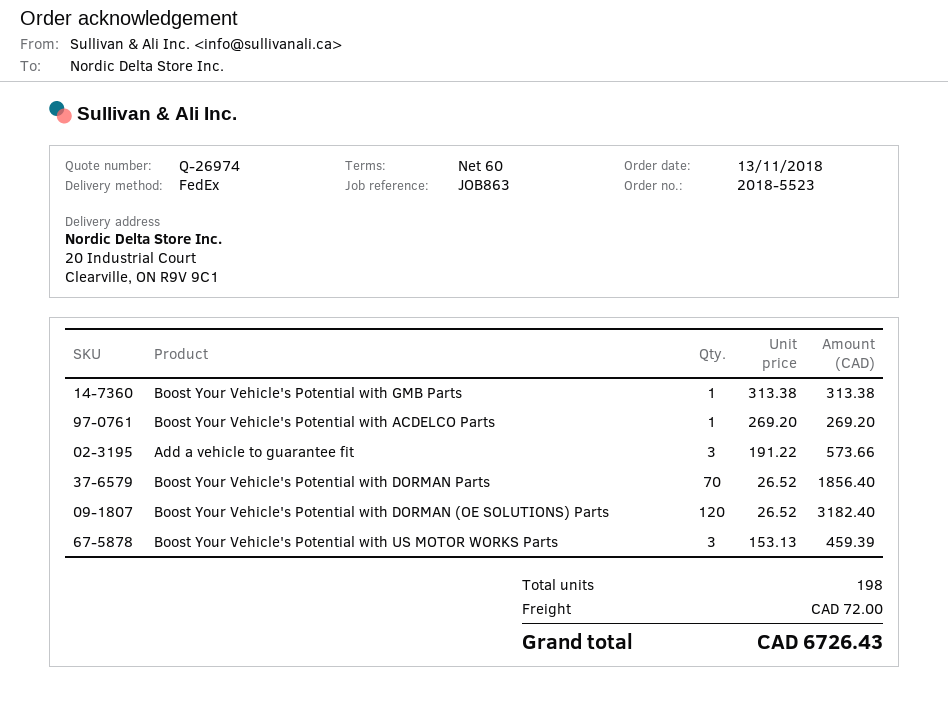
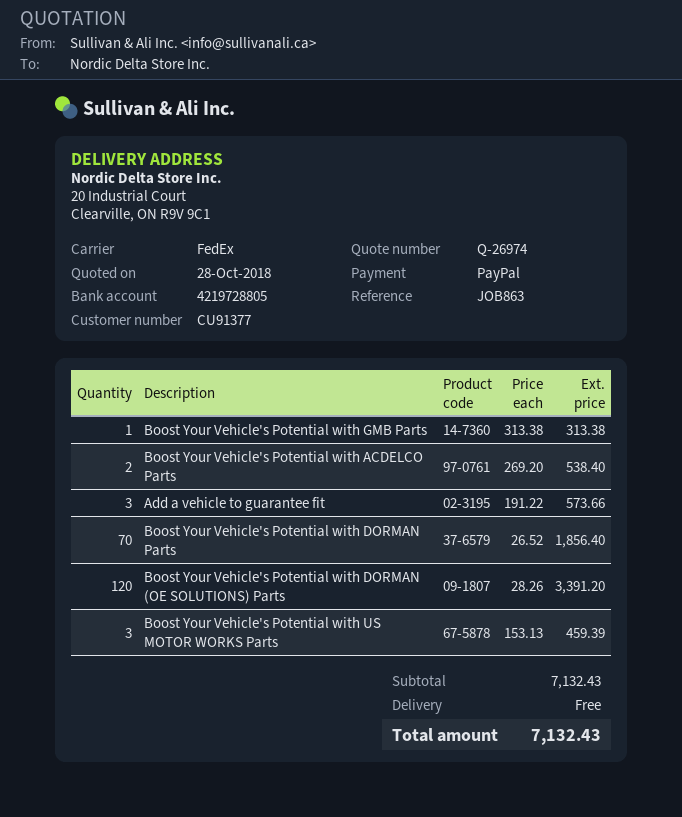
Boost Your Vehicle's Potential with ACDELCO Parts: 1 x 269.20 = 269.20 -> 2 x 269.20 = 538.40
Boost Your Vehicle's Potential with DORMAN (OE SOLUTIONS) Parts: 120 x 26.52 = 3182.40 -> 120 x 28.26 = 3391.20
shipping: 72.00 -> 0.00
total: 6726.43 -> 7132.43

